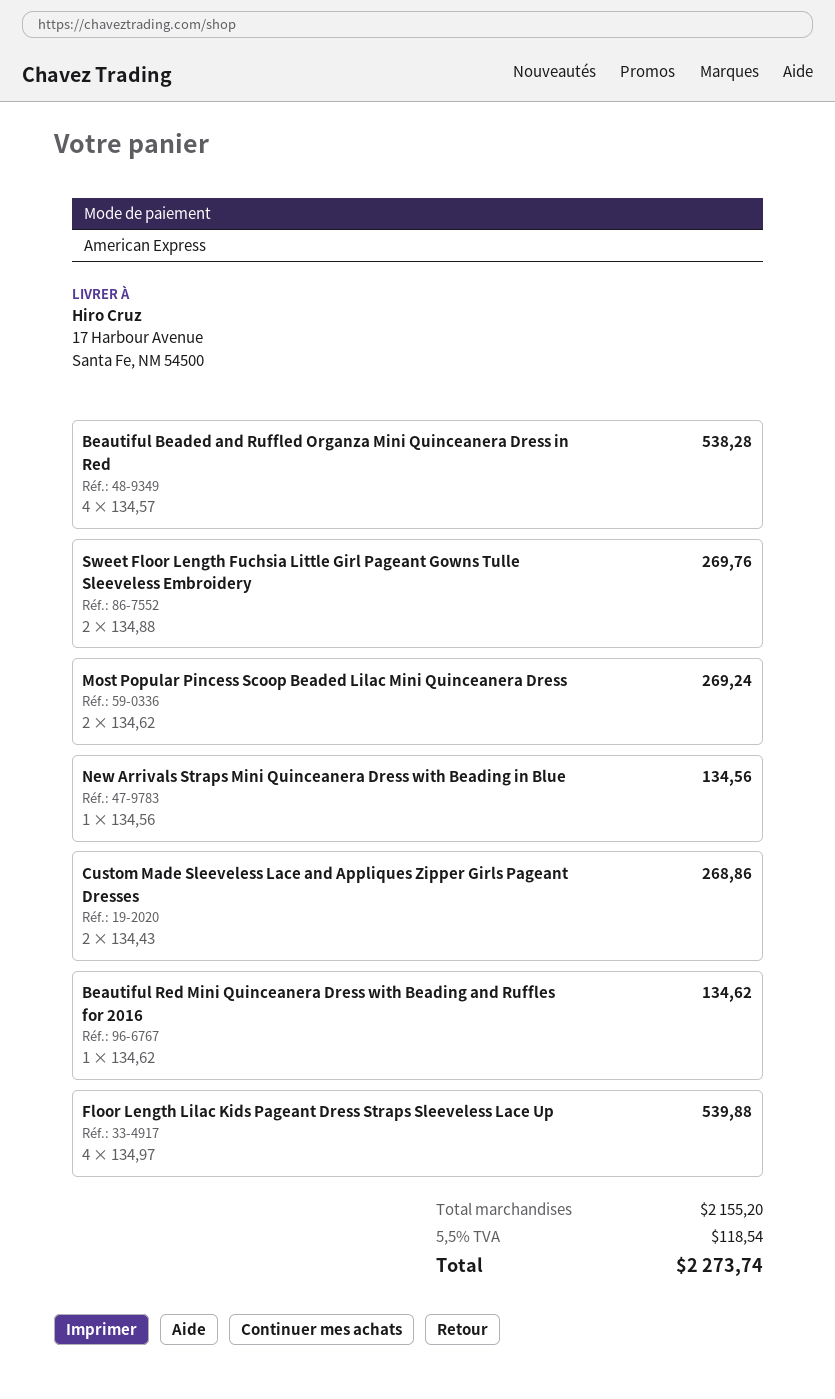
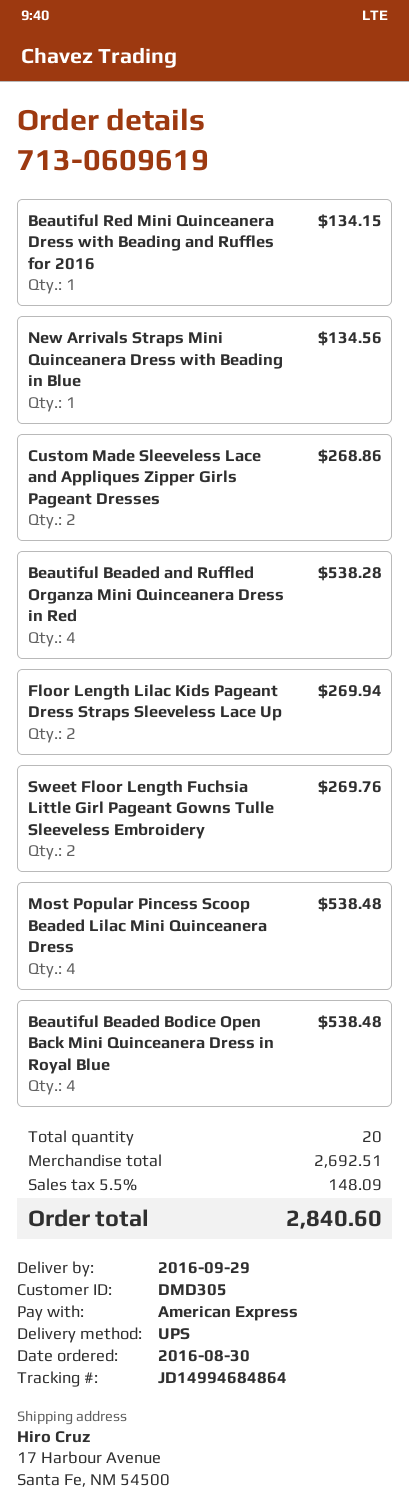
Most Popular Pincess Scoop Beaded Lilac Mini Quinceanera Dress: 2 for 269.24 -> 4 for 538.48
Beautiful Red Mini Quinceanera Dress with Beading and Ruffles for 2016: 1 for 134.62 -> 1 for 134.15
Floor Length Lilac Kids Pageant Dress Straps Sleeveless Lace Up: 4 for 539.88 -> 2 for 269.94
Beautiful Beaded Bodice Open Back Mini Quinceanera Dress in Royal Blue: none -> 4 for 538.48
subtotal: 2155.20 -> 2692.51
tax: 5.5% = 118.54 -> 5.5% = 148.09
total: 2273.74 -> 2840.60

